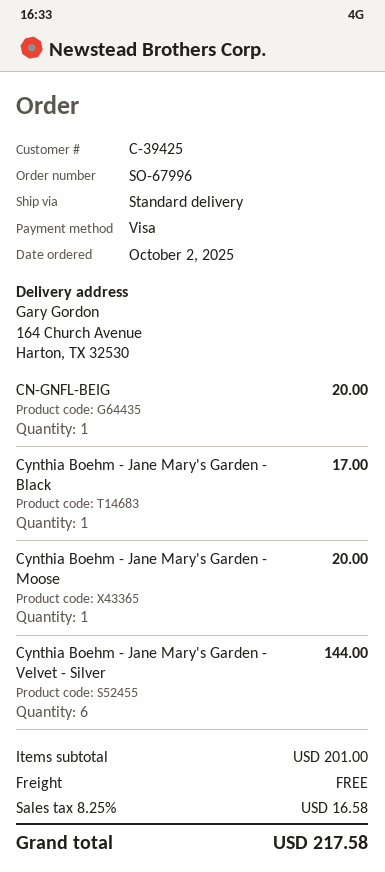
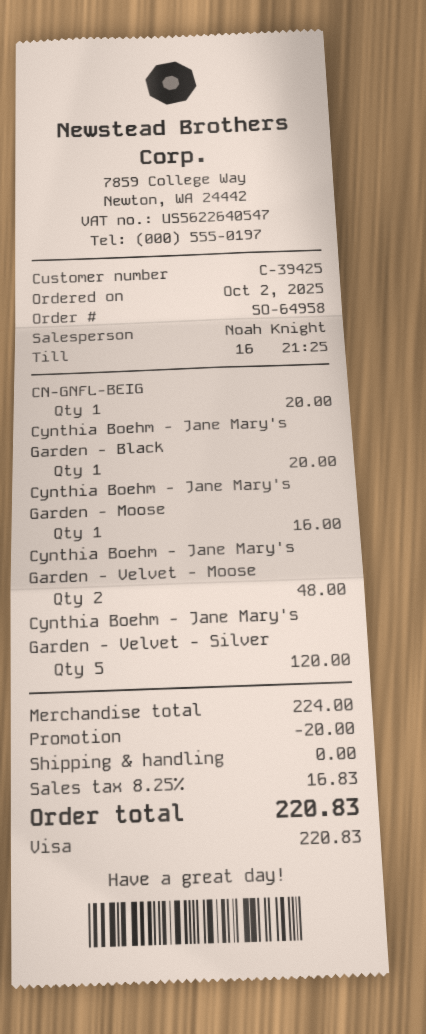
order number: SO-67996 -> SO-64958
Cynthia Boehm - Jane Mary's Garden - Black: 1 for 17.00 -> 1 for 20.00
Cynthia Boehm - Jane Mary's Garden - Moose: 1 for 20.00 -> 1 for 16.00
Cynthia Boehm - Jane Mary's Garden - Velvet - Silver: 6 for 144.00 -> 5 for 120.00
Cynthia Boehm - Jane Mary's Garden - Velvet - Moose: none -> 2 for 48.00
subtotal: 201.00 -> 224.00
discount: none -> 20.00
tax: 8.25% = 16.58 -> 8.25% = 16.83
total: 217.58 -> 220.83

